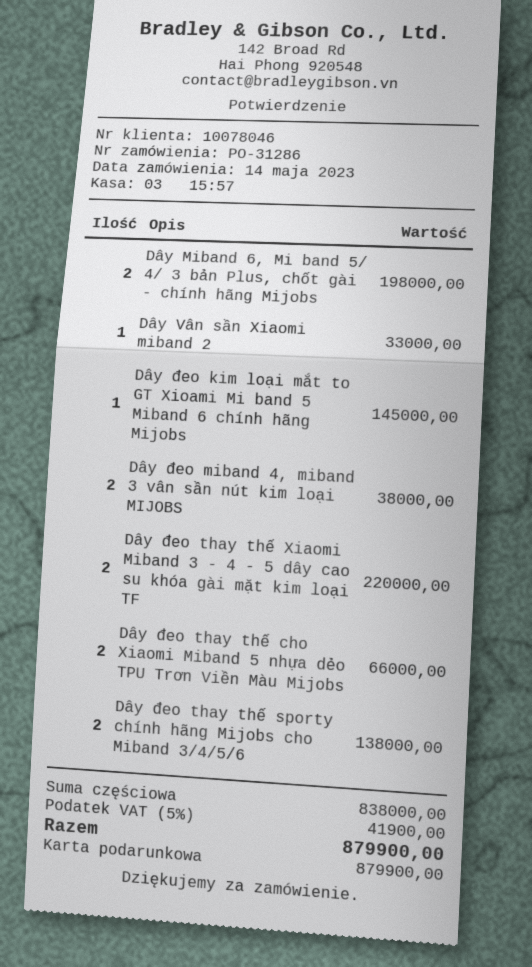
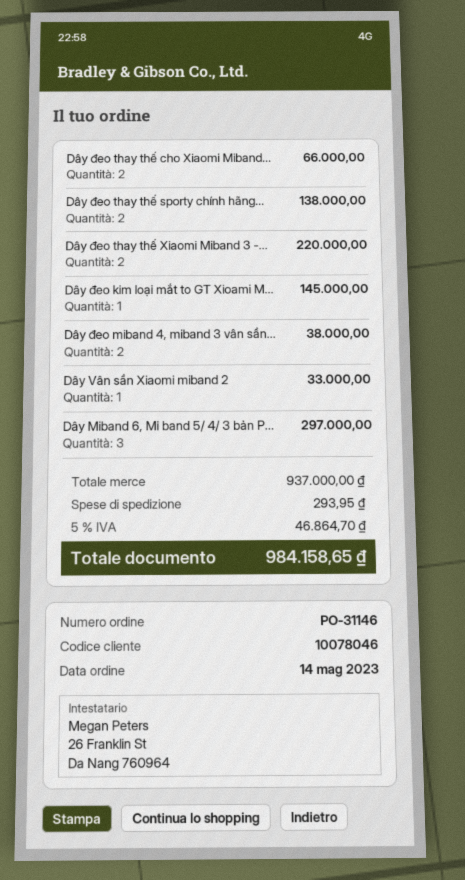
order number: PO-31286 -> PO-31146
Dây Miband 6, Mi band 5/ 4/ 3 bản Plus, chốt gài - chính hãng Mijobs: 2 for 198000.00 -> 3 for 297000.00
subtotal: 838000.00 -> 937000.00
shipping: none -> 293.95
tax: 5% = 41900.00 -> 5% = 46864.70
total: 879900.00 -> 984158.65

